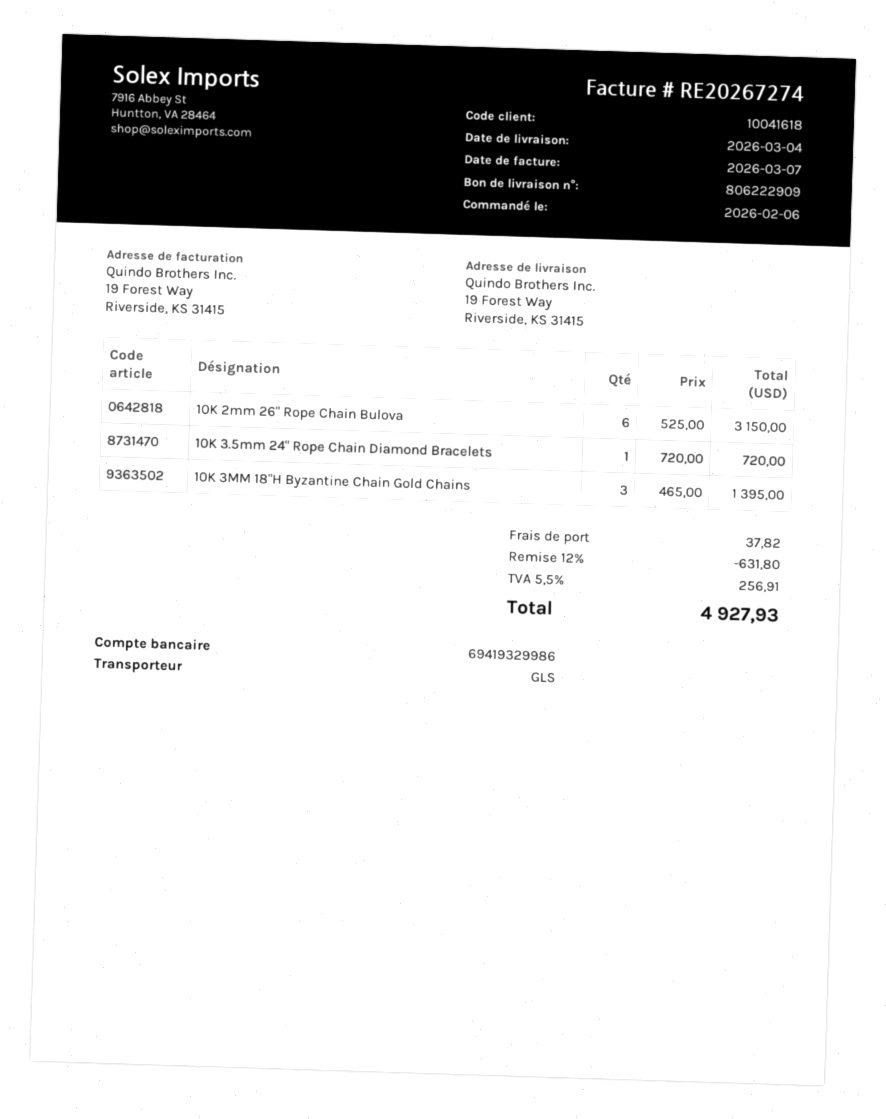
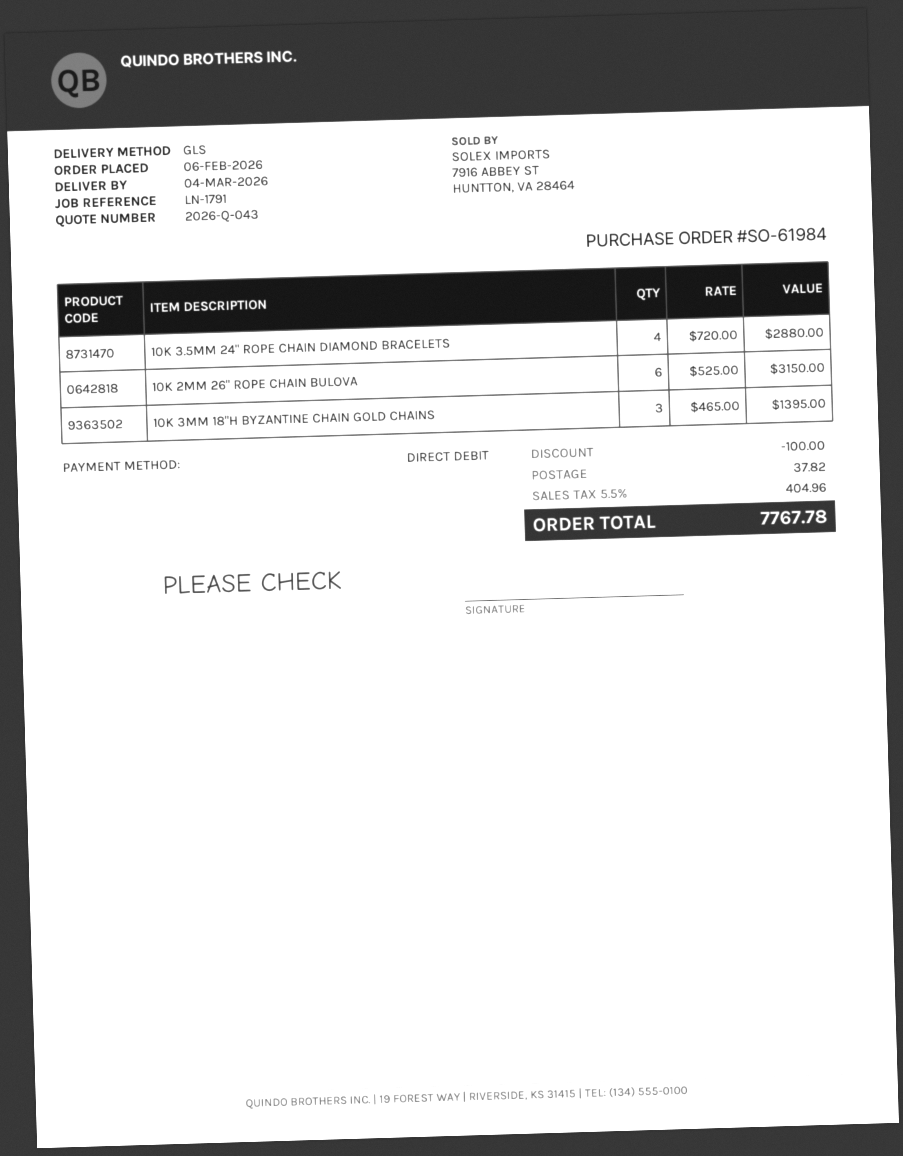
10K 3.5mm 24" Rope Chain Diamond Bracelets: 1 x 720.00 = 720.00 -> 4 x 720.00 = 2880.00
discount: 631.80 -> 100.00
tax: 5.5% = 256.91 -> 5.5% = 404.96
total: 4927.93 -> 7767.78

